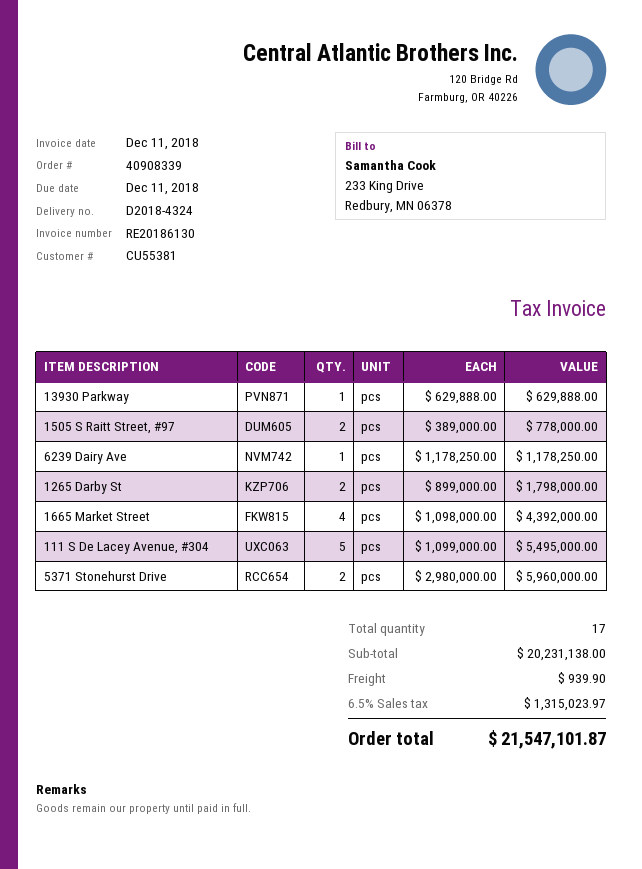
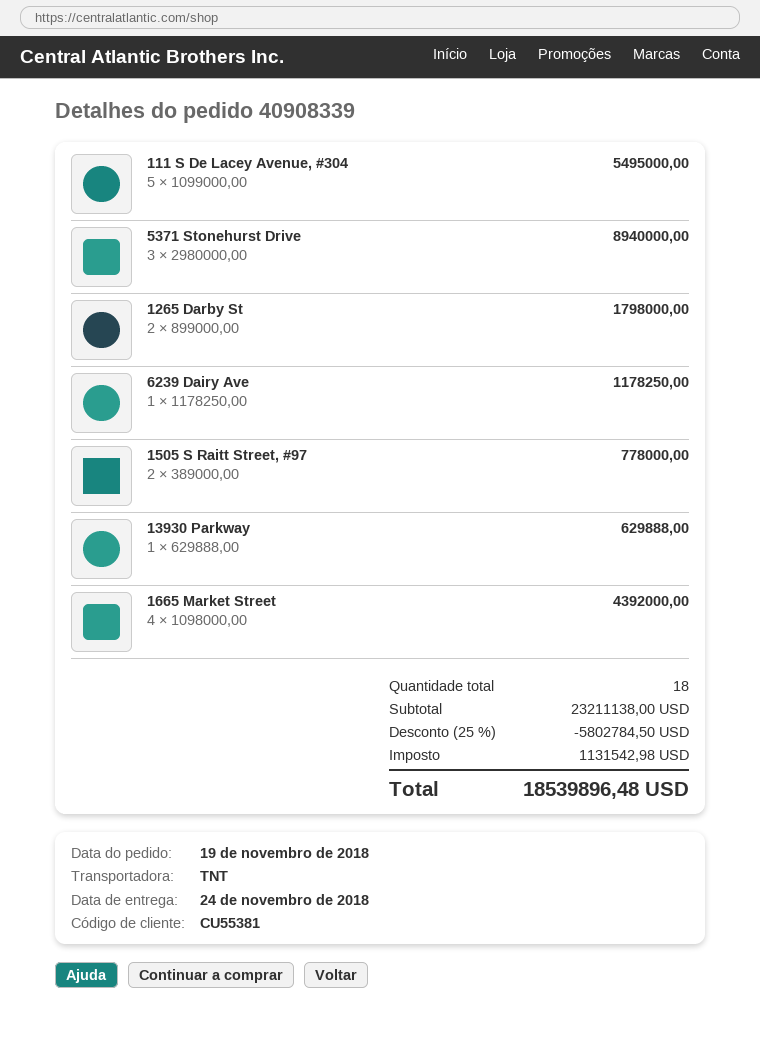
5371 Stonehurst Drive: 2 x 2980000.00 = 5960000.00 -> 3 x 2980000.00 = 8940000.00
total quantity: 17 -> 18
subtotal: 20231138.00 -> 23211138.00
discount: none -> 25% = 5802784.50
shipping: 939.90 -> none
tax: 1315023.97 -> 1131542.98
total: 21547101.87 -> 18539896.48

